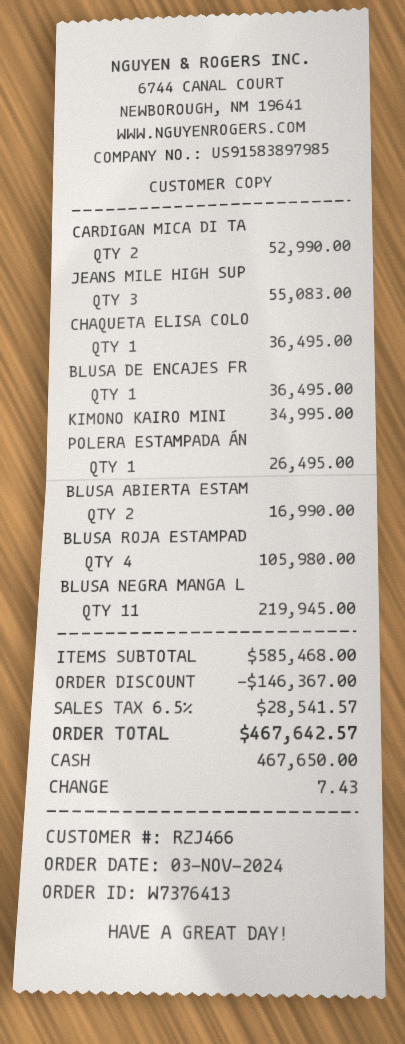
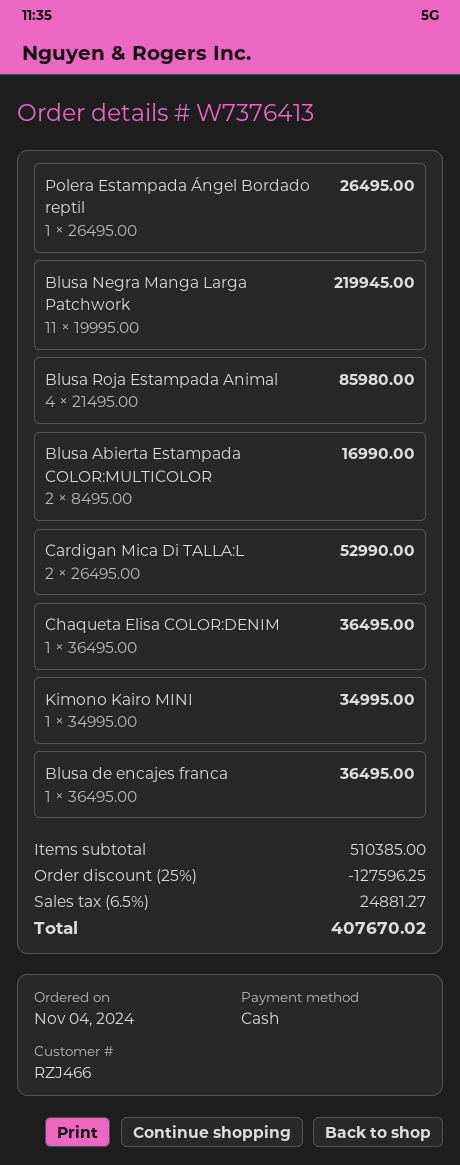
order date: 2024-11-03 -> 2024-11-04
JEANS MILE HIGH SUP: 3 for 55083.00 -> none
BLUSA ROJA ESTAMPAD: 4 for 105980.00 -> 4 for 85980.00
subtotal: 585468.00 -> 510385.00
discount: 146367.00 -> 127596.25
tax: 6.5% = 28541.57 -> 6.5% = 24881.27
total: 467642.57 -> 407670.02

